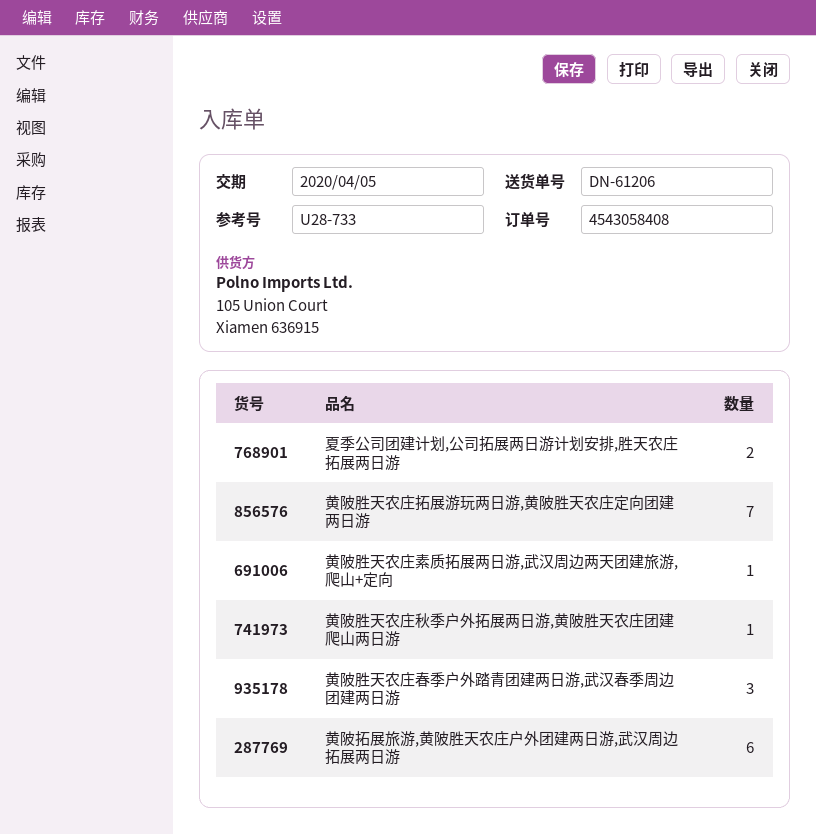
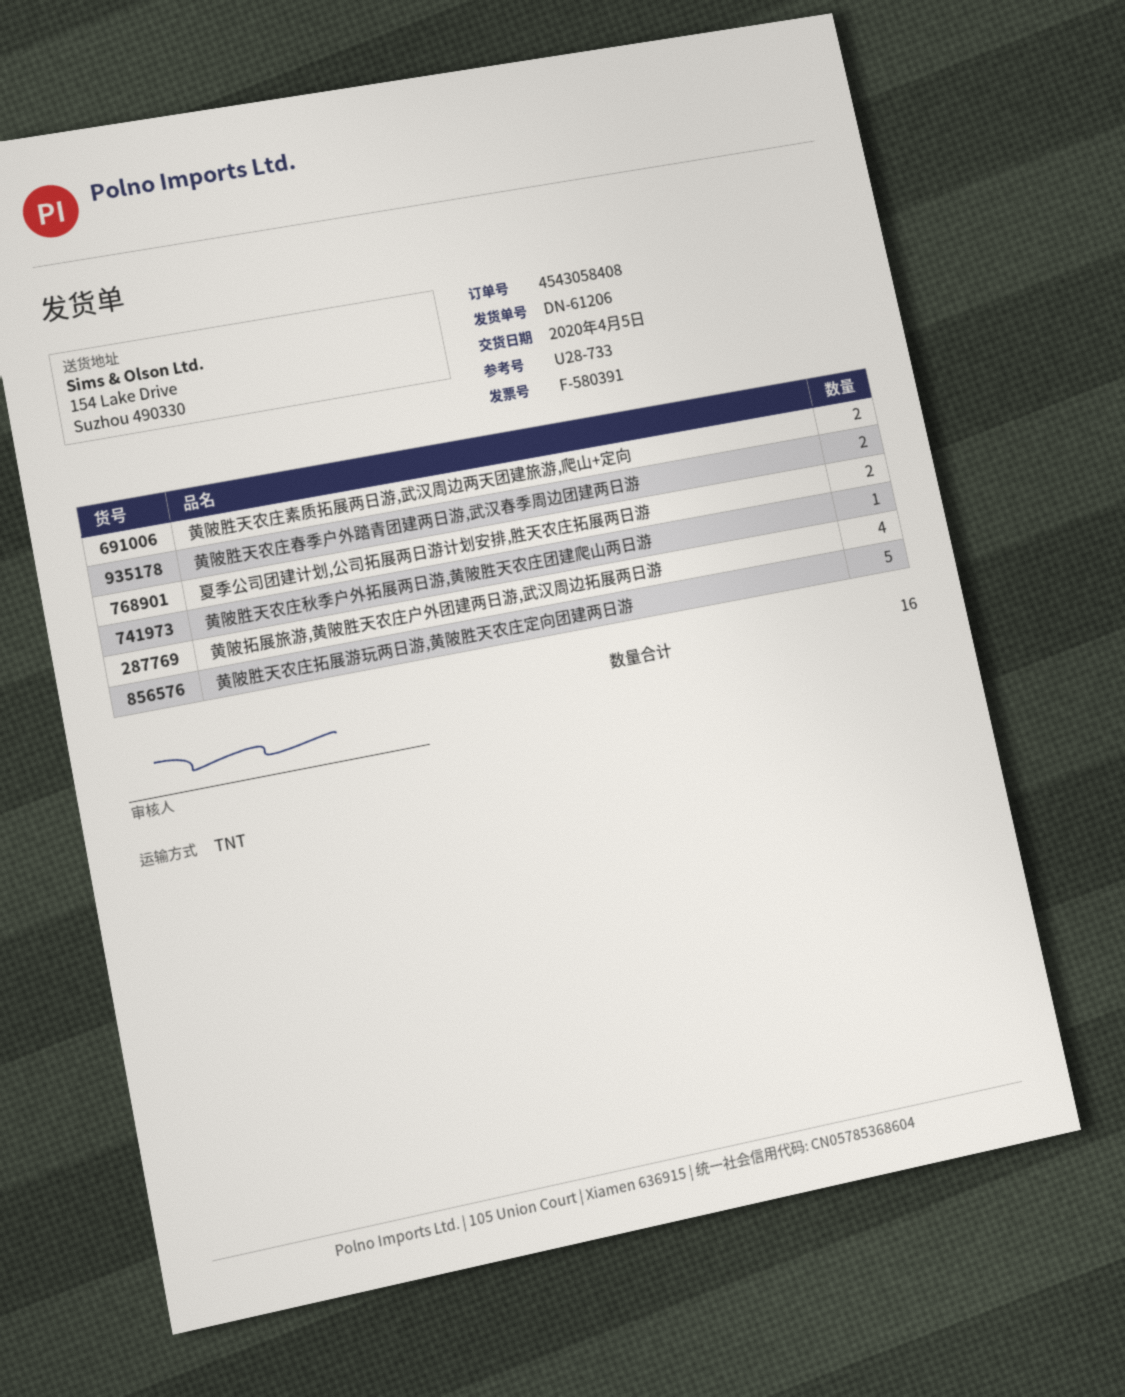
黄陂胜天农庄拓展游玩两日游,黄陂胜天农庄定向团建两日游: 7 -> 5
黄陂胜天农庄素质拓展两日游,武汉周边两天团建旅游,爬山+定向: 1 -> 2
黄陂胜天农庄春季户外踏青团建两日游,武汉春季周边团建两日游: 3 -> 2
黄陂拓展旅游,黄陂胜天农庄户外团建两日游,武汉周边拓展两日游: 6 -> 4

